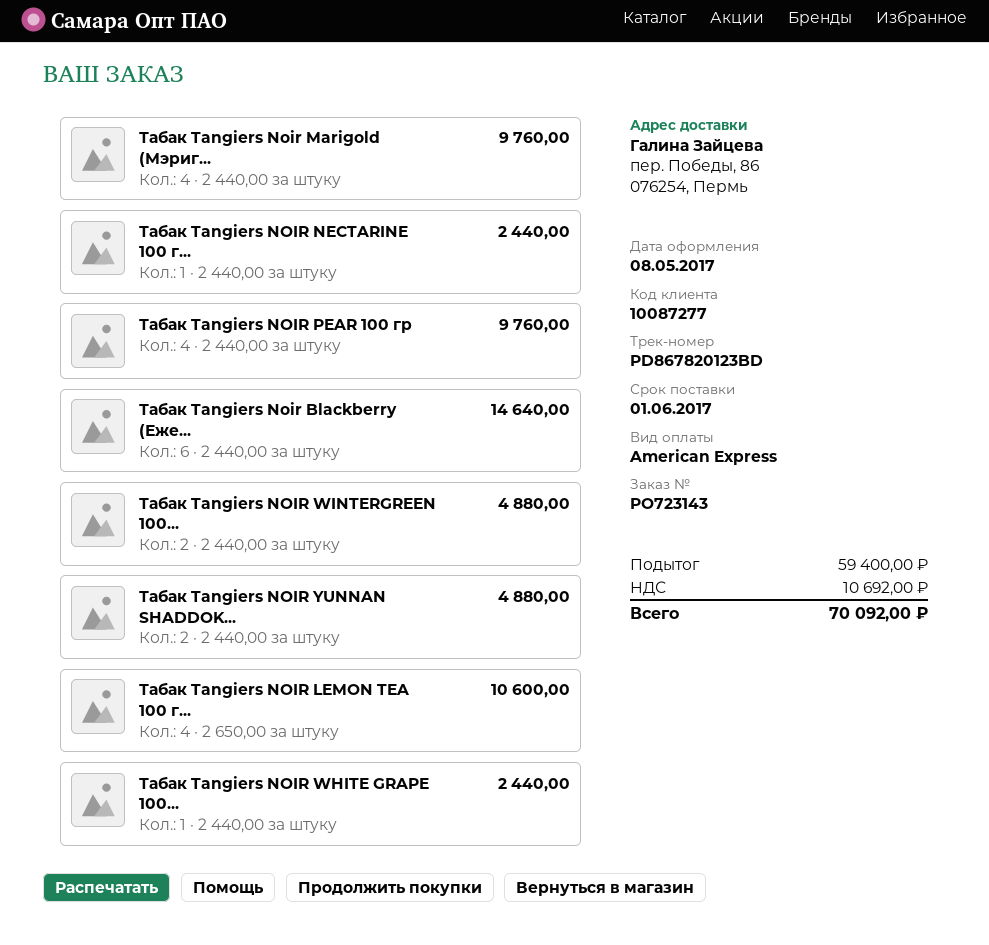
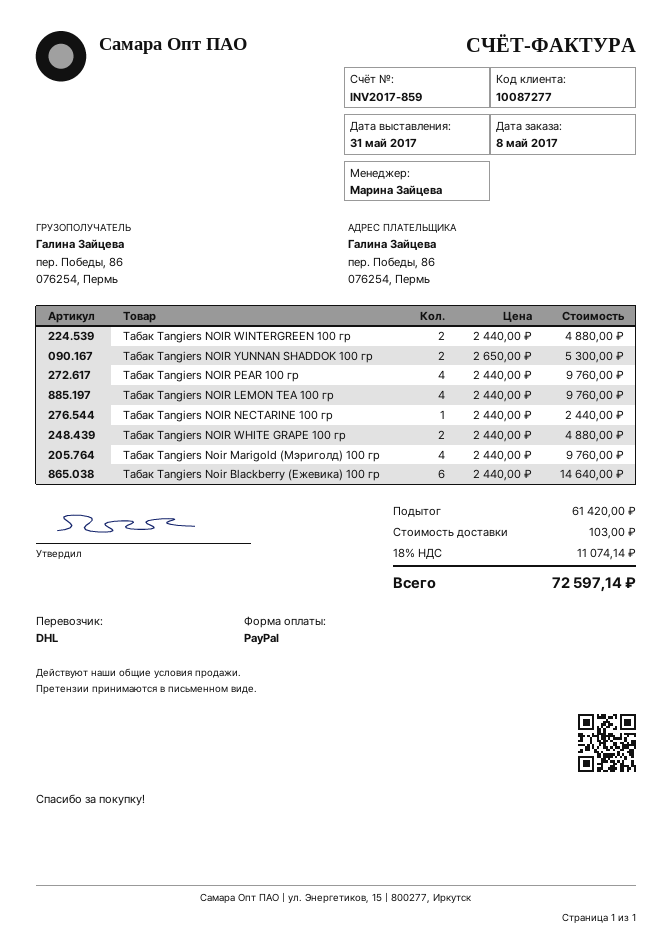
payment method: American Express -> PayPal
Табак Tangiers NOIR YUNNAN SHADDOK...: 2 x 2440.00 = 4880.00 -> 2 x 2650.00 = 5300.00
Табак Tangiers NOIR LEMON TEA 100 г...: 4 x 2650.00 = 10600.00 -> 4 x 2440.00 = 9760.00
Табак Tangiers NOIR WHITE GRAPE 100...: 1 x 2440.00 = 2440.00 -> 2 x 2440.00 = 4880.00
subtotal: 59400.00 -> 61420.00
shipping: none -> 103.00
tax: 10692.00 -> 11074.14
total: 70092.00 -> 72597.14

